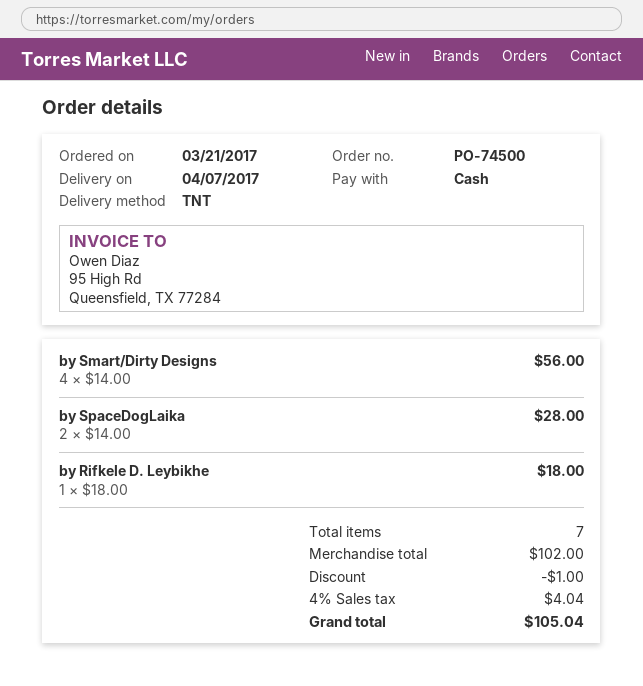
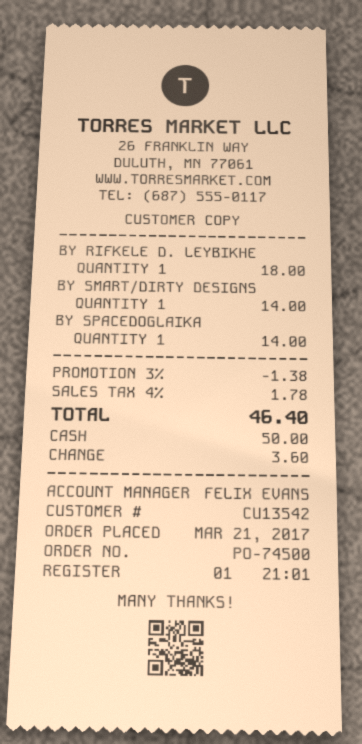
by Smart/Dirty Designs: 4 for 56.00 -> 1 for 14.00
by SpaceDogLaika: 2 for 28.00 -> 1 for 14.00
discount: 1.00 -> 1.38
tax: 4% = 4.04 -> 4% = 1.78
total: 105.04 -> 46.40

